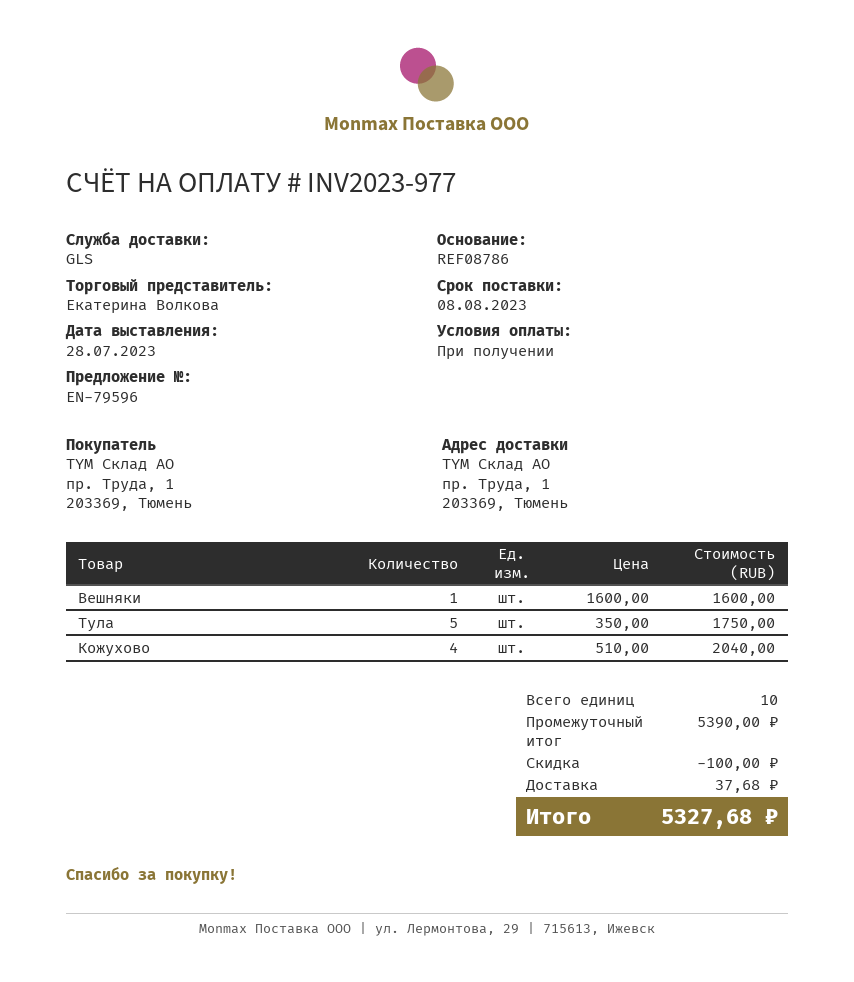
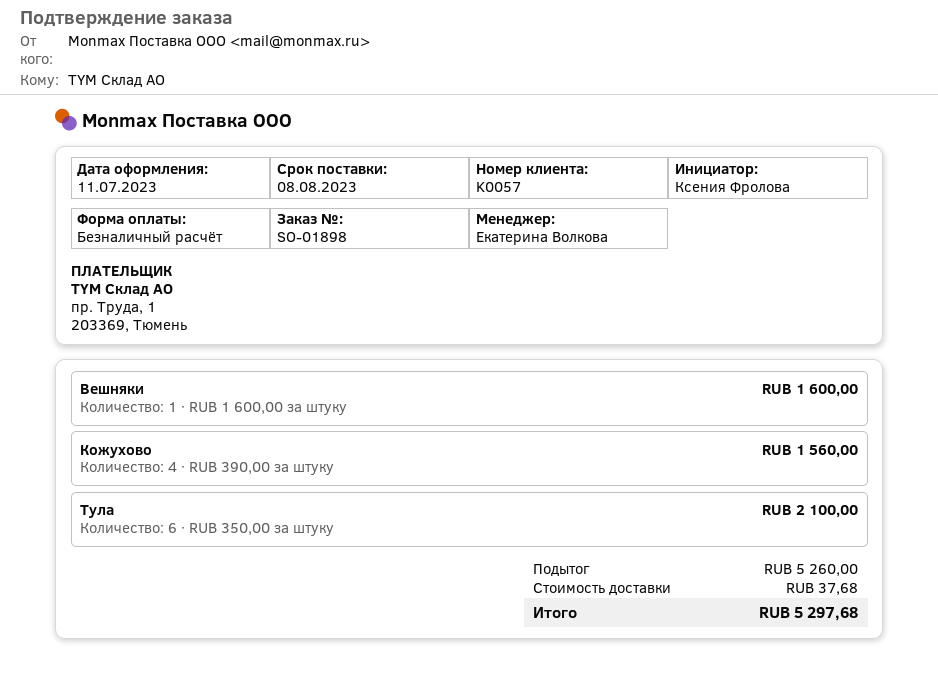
Тула: 5 x 350.00 = 1750.00 -> 6 x 350.00 = 2100.00
Кожухово: 4 x 510.00 = 2040.00 -> 4 x 390.00 = 1560.00
subtotal: 5390.00 -> 5260.00
discount: 100.00 -> none
total: 5327.68 -> 5297.68

